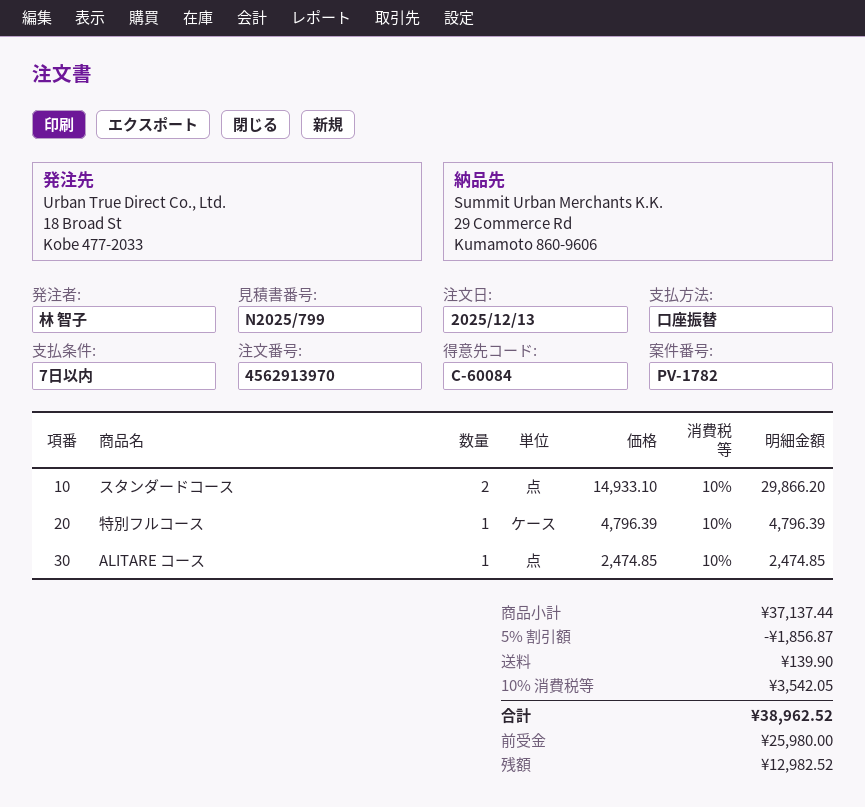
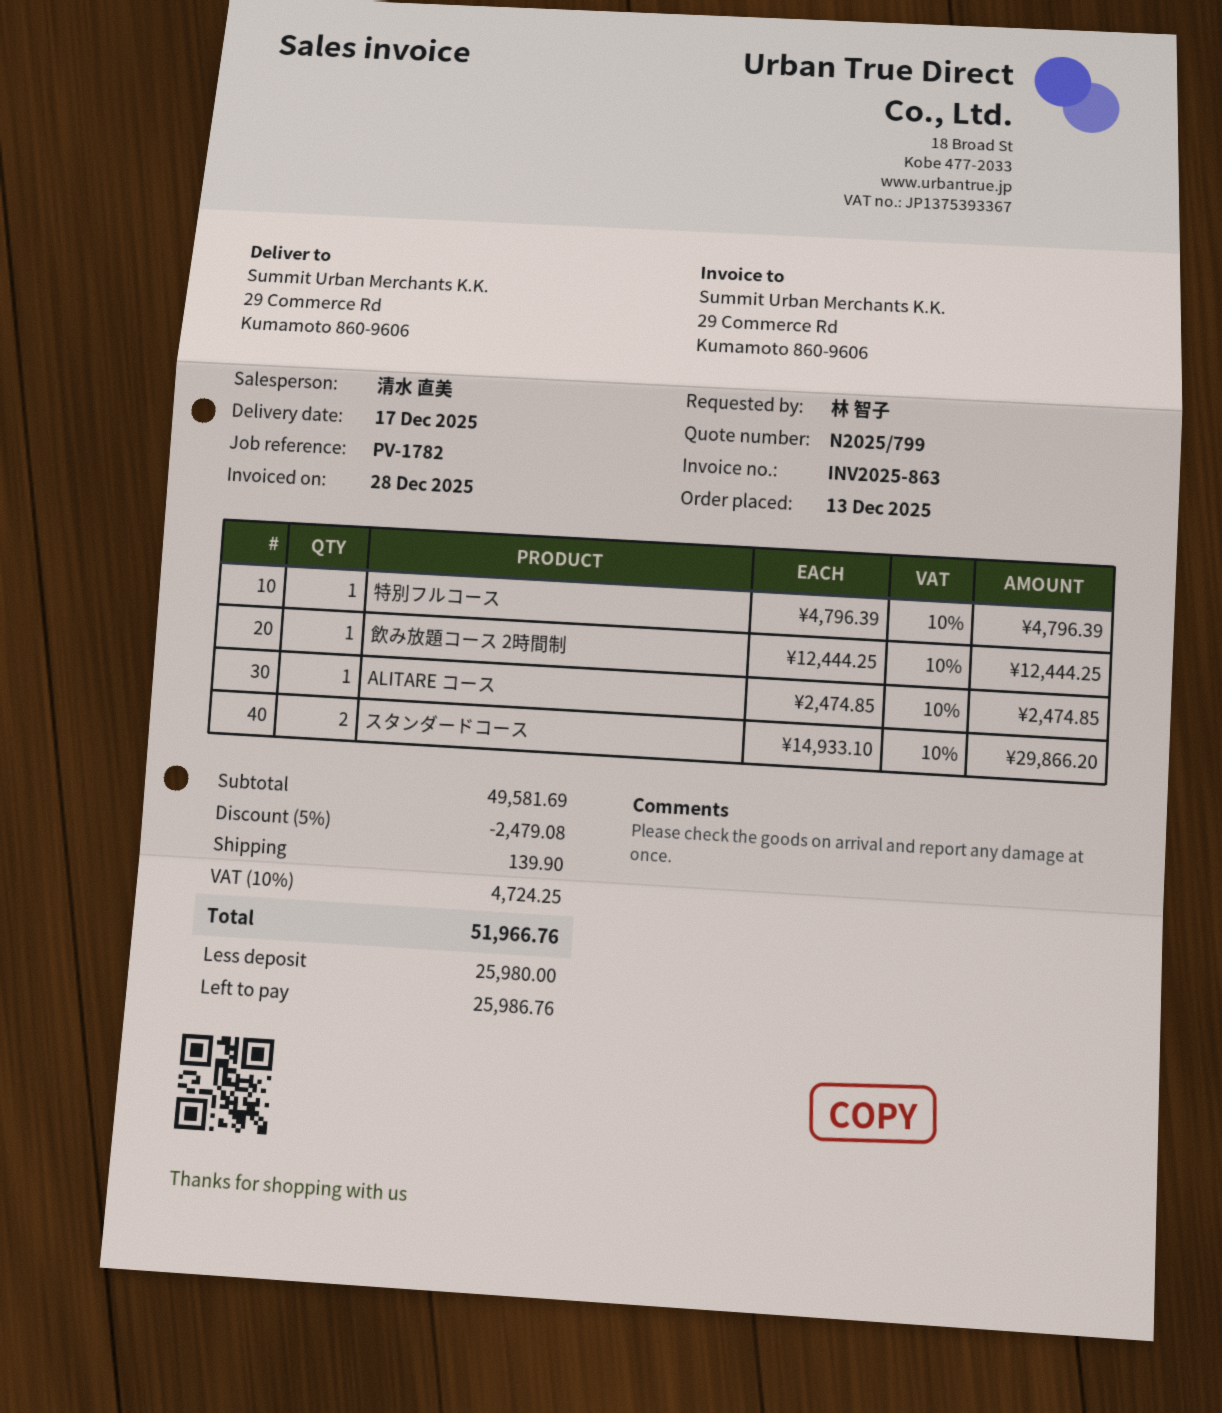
飲み放題コース 2時間制: none -> 1 x 12444.25 = 12444.25
subtotal: 37137.44 -> 49581.69
discount: 5% = 1856.87 -> 5% = 2479.08
tax: 10% = 3542.05 -> 10% = 4724.25
total: 38962.52 -> 51966.76
balance: 12982.52 -> 25986.76

